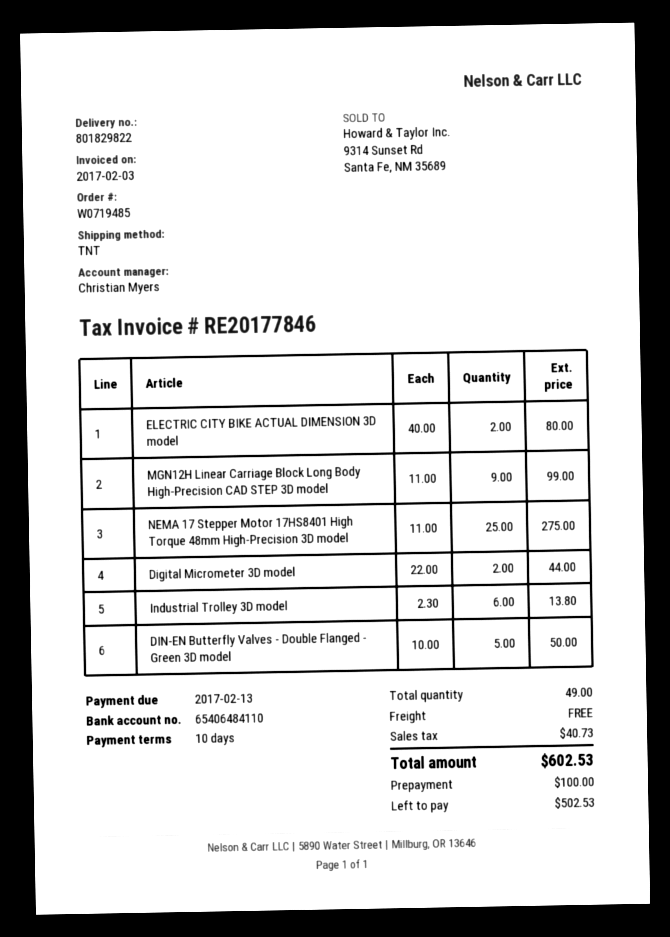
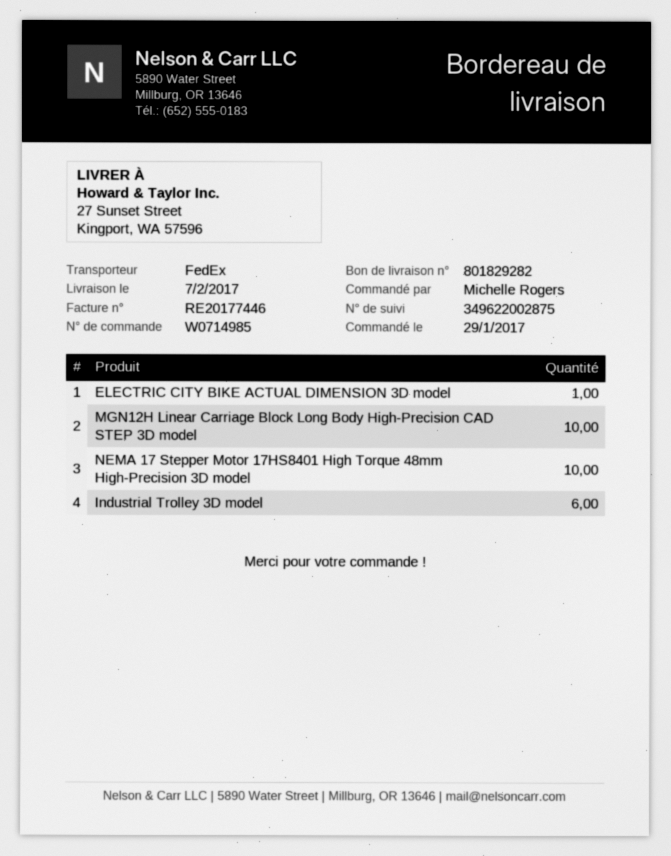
order number: W0719485 -> W0714985
delivery note number: 801829822 -> 801829282
invoice number: RE20177846 -> RE20177446
shipping method: TNT -> FedEx
ELECTRIC CITY BIKE ACTUAL DIMENSION 3D model: 2 -> 1
MGN12H Linear Carriage Block Long Body High-Precision CAD STEP 3D model: 9 -> 10
NEMA 17 Stepper Motor 17HS8401 High Torque 48mm High-Precision 3D model: 25 -> 10
Digital Micrometer 3D model: 2 -> none
DIN-EN Butterfly Valves - Double Flanged - Green 3D model: 5 -> none

